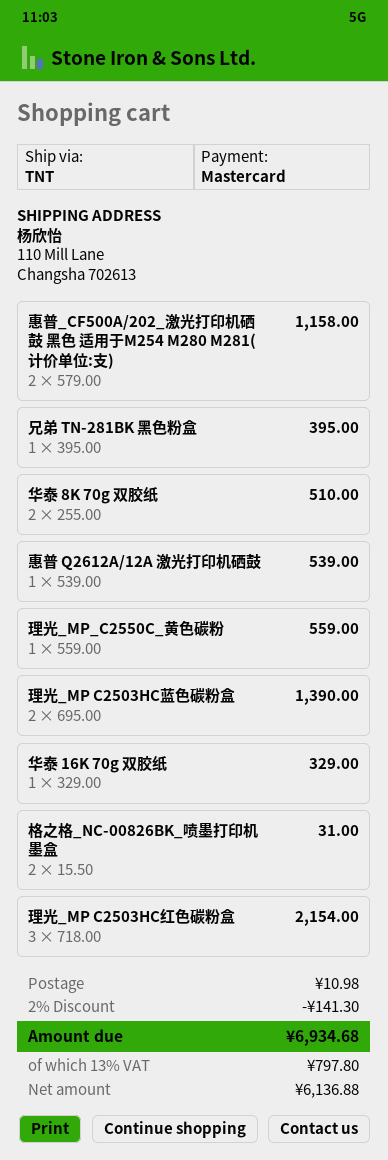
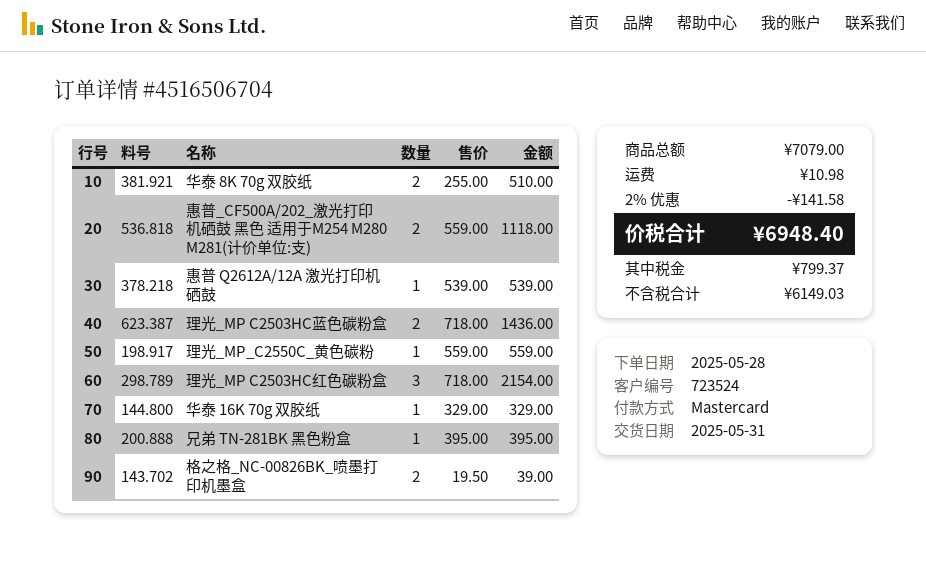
惠普_CF500A/202_激光打印机硒鼓 黑色 适用于M254 M280 M281(计价单位:支): 2 x 579.00 = 1158.00 -> 2 x 559.00 = 1118.00
理光_MP C2503HC蓝色碳粉盒: 2 x 695.00 = 1390.00 -> 2 x 718.00 = 1436.00
格之格_NC-00826BK_喷墨打印机墨盒: 2 x 15.50 = 31.00 -> 2 x 19.50 = 39.00
discount: 2% = 141.30 -> 2% = 141.58
net: 6136.88 -> 6149.03
tax: 797.80 -> 799.37
total: 6934.68 -> 6948.40

